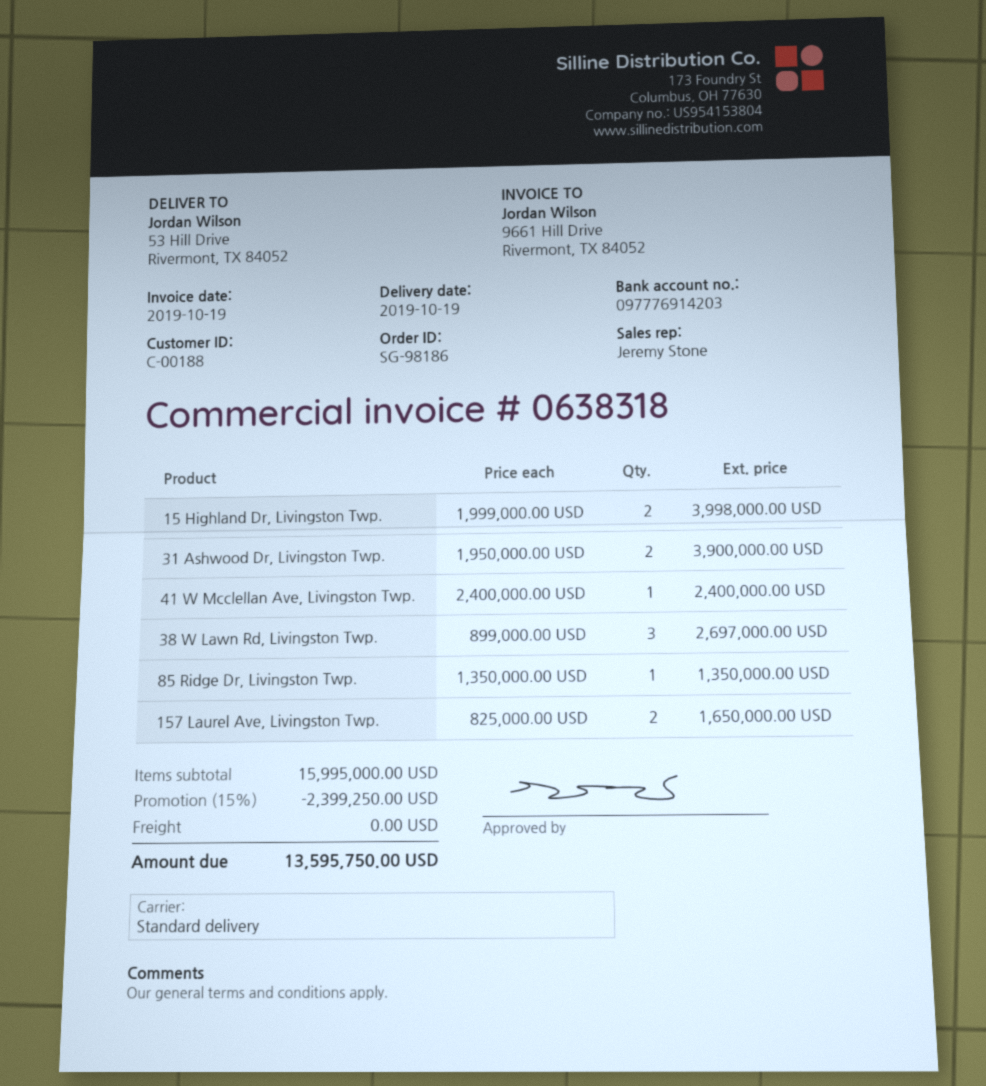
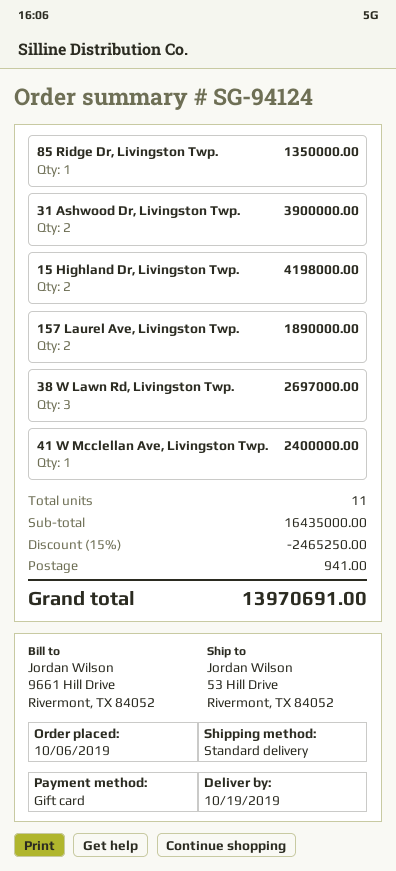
order number: SG-98186 -> SG-94124
15 Highland Dr, Livingston Twp.: 2 for 3998000.00 -> 2 for 4198000.00
157 Laurel Ave, Livingston Twp.: 2 for 1650000.00 -> 2 for 1890000.00
subtotal: 15995000.00 -> 16435000.00
discount: 15% = 2399250.00 -> 15% = 2465250.00
shipping: 0.00 -> 941.00
total: 13595750.00 -> 13970691.00

